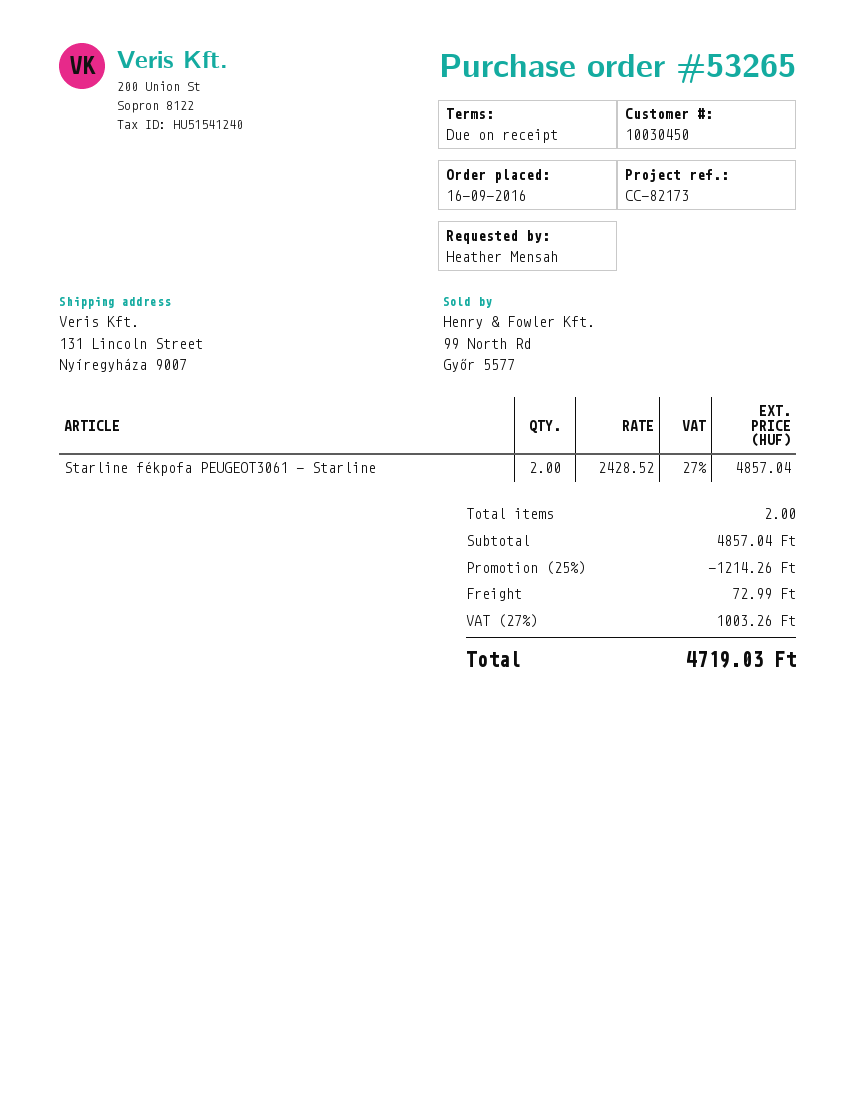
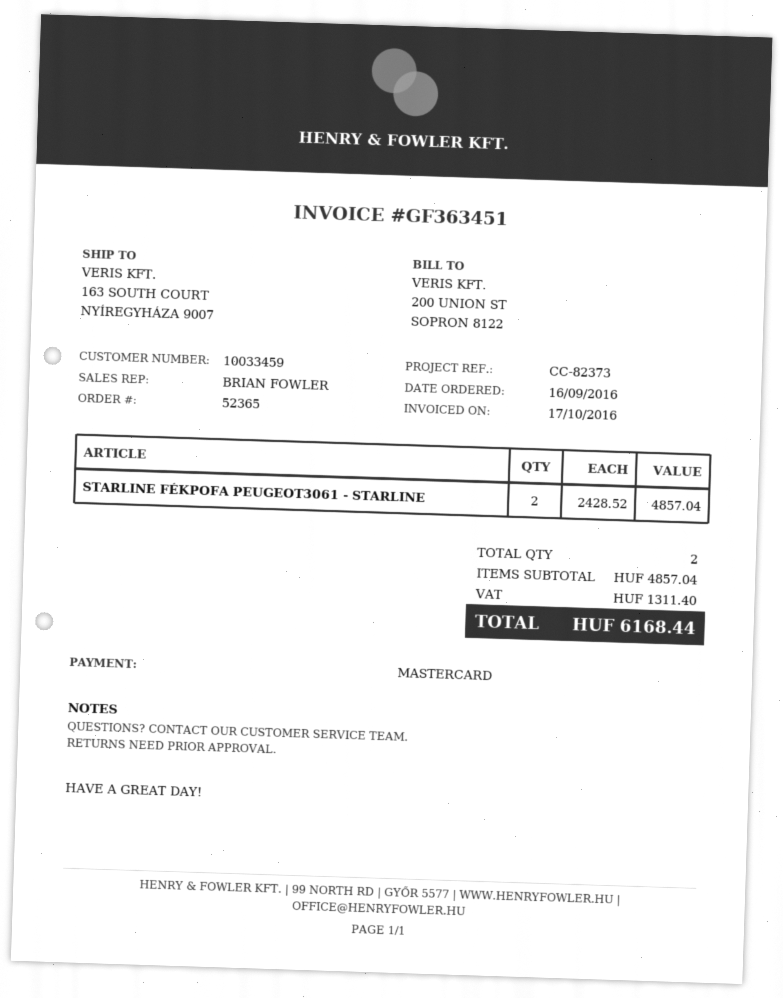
order number: 53265 -> 52365
customer number: 10030450 -> 10033459
reference: CC-82173 -> CC-82373
ship to: 131 Lincoln Street, Nyíregyháza 9007 -> 163 SOUTH COURT, NYÍREGYHÁZA 9007
discount: 25% = 1214.26 -> none
shipping: 72.99 -> none
tax: 1003.26 -> 1311.40
total: 4719.03 -> 6168.44

